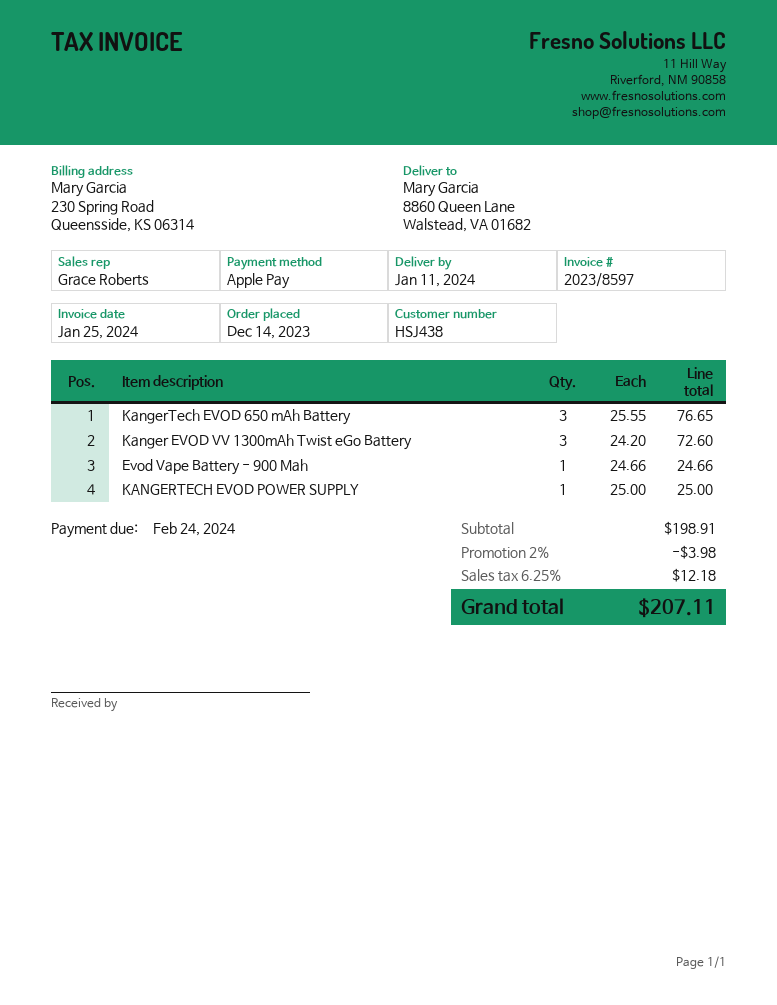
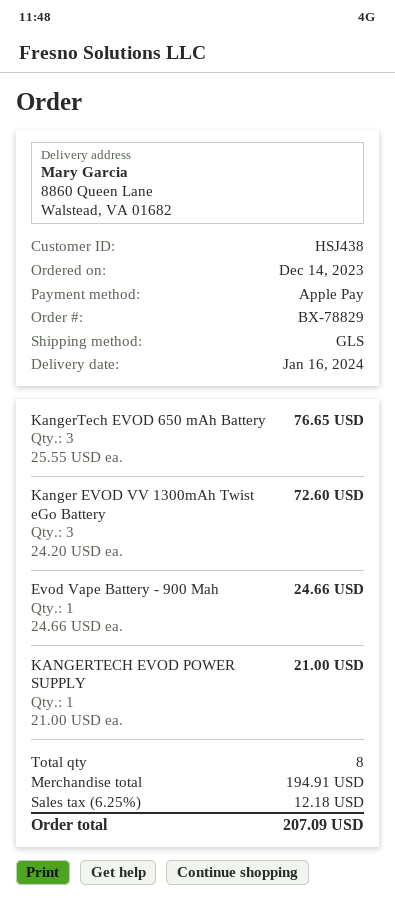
delivery date: 2024-01-11 -> 2024-01-16
KANGERTECH EVOD POWER SUPPLY: 1 x 25.00 = 25.00 -> 1 x 21.00 = 21.00
subtotal: 198.91 -> 194.91
discount: 2% = 3.98 -> none
total: 207.11 -> 207.09

